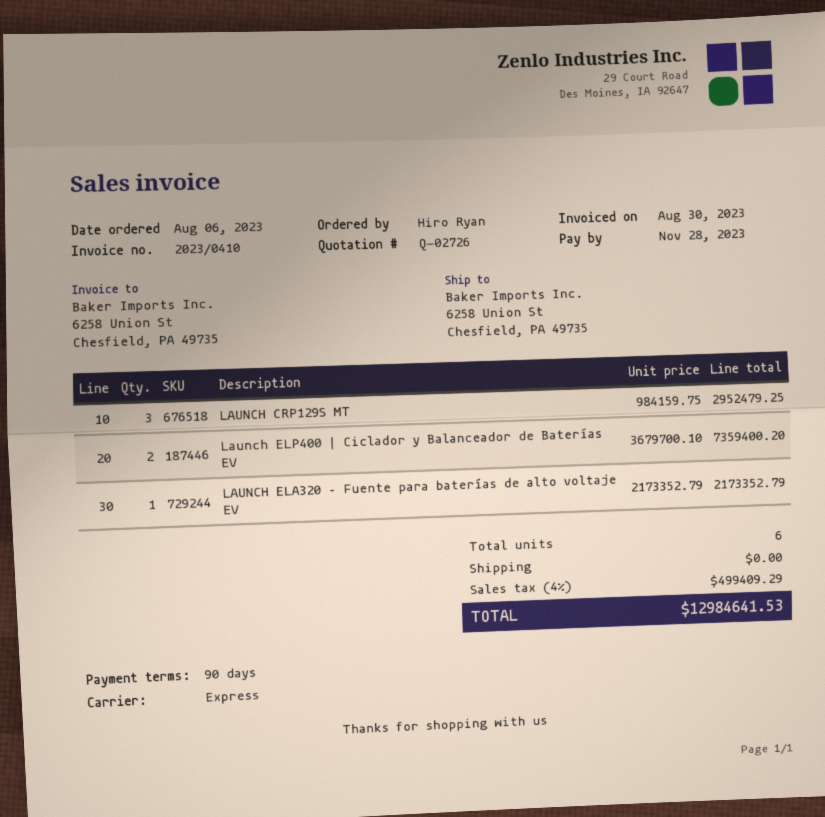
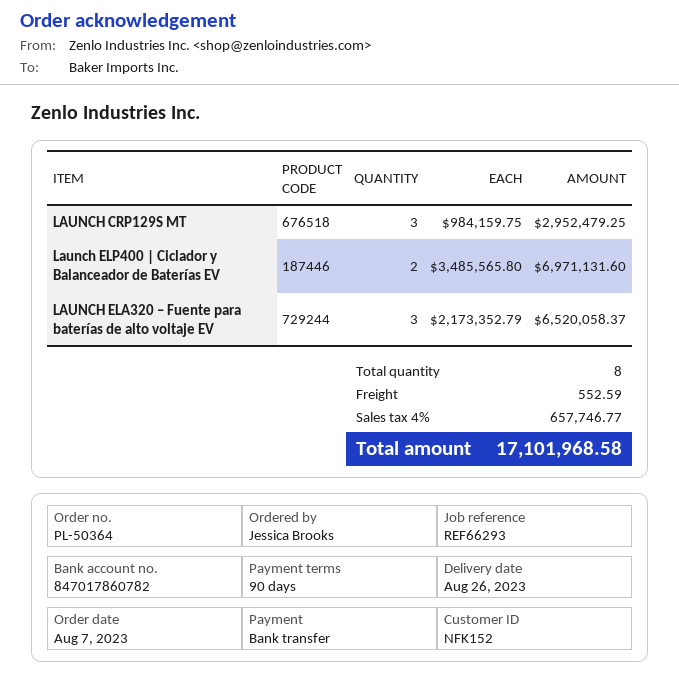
order date: 2023-08-06 -> 2023-08-07
ordered by: Hiro Ryan -> Jessica Brooks
Launch ELP400 | Ciclador y Balanceador de Baterías EV: 2 x 3679700.10 = 7359400.20 -> 2 x 3485565.80 = 6971131.60
LAUNCH ELA320 – Fuente para baterías de alto voltaje EV: 1 x 2173352.79 = 2173352.79 -> 3 x 2173352.79 = 6520058.37
total quantity: 6 -> 8
shipping: 0.00 -> 552.59
tax: 4% = 499409.29 -> 4% = 657746.77
total: 12984641.53 -> 17101968.58

